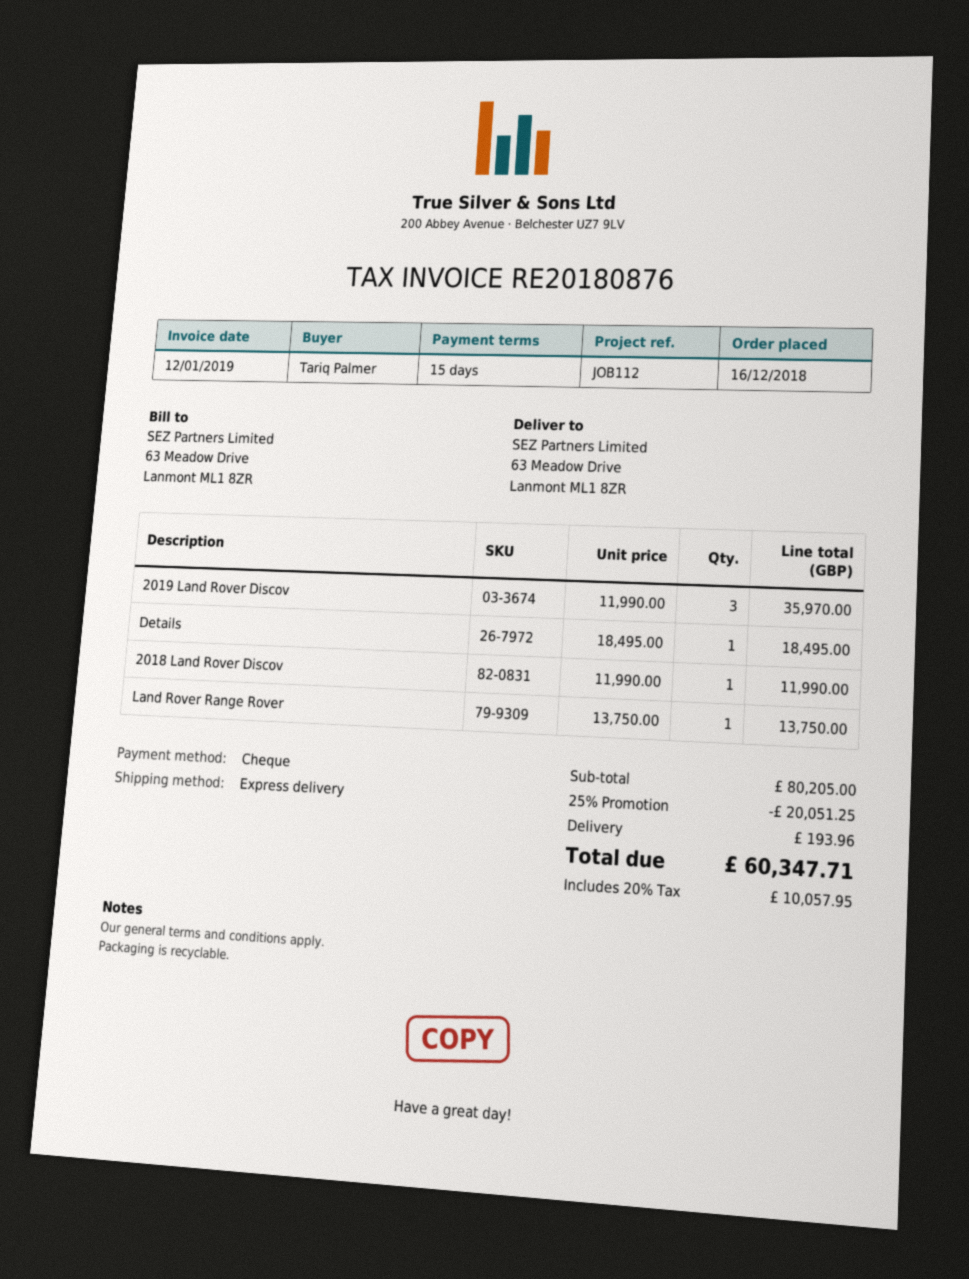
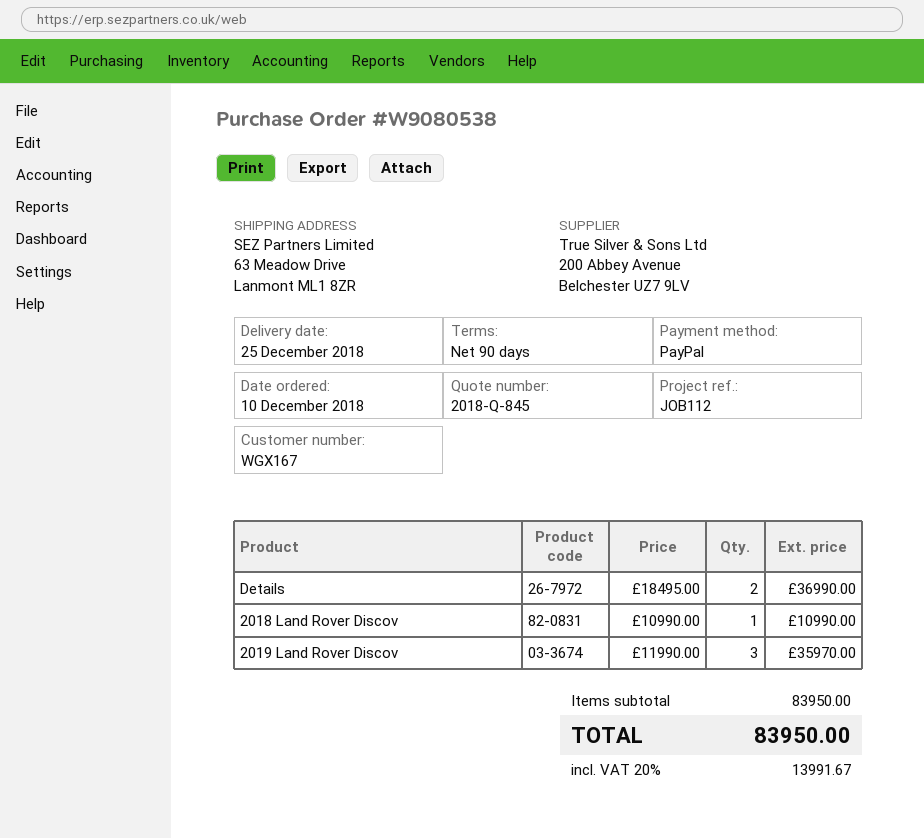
order date: 2018-12-16 -> 2018-12-10
payment terms: 15 days -> 90 days
payment method: cheque -> PayPal
Details: 1 x 18495.00 = 18495.00 -> 2 x 18495.00 = 36990.00
2018 Land Rover Discov: 1 x 11990.00 = 11990.00 -> 1 x 10990.00 = 10990.00
Land Rover Range Rover: 1 x 13750.00 = 13750.00 -> none
subtotal: 80205.00 -> 83950.00
discount: 25% = 20051.25 -> none
shipping: 193.96 -> none
tax: 20% = 10057.95 -> 20% = 13991.67
total: 60347.71 -> 83950.00

